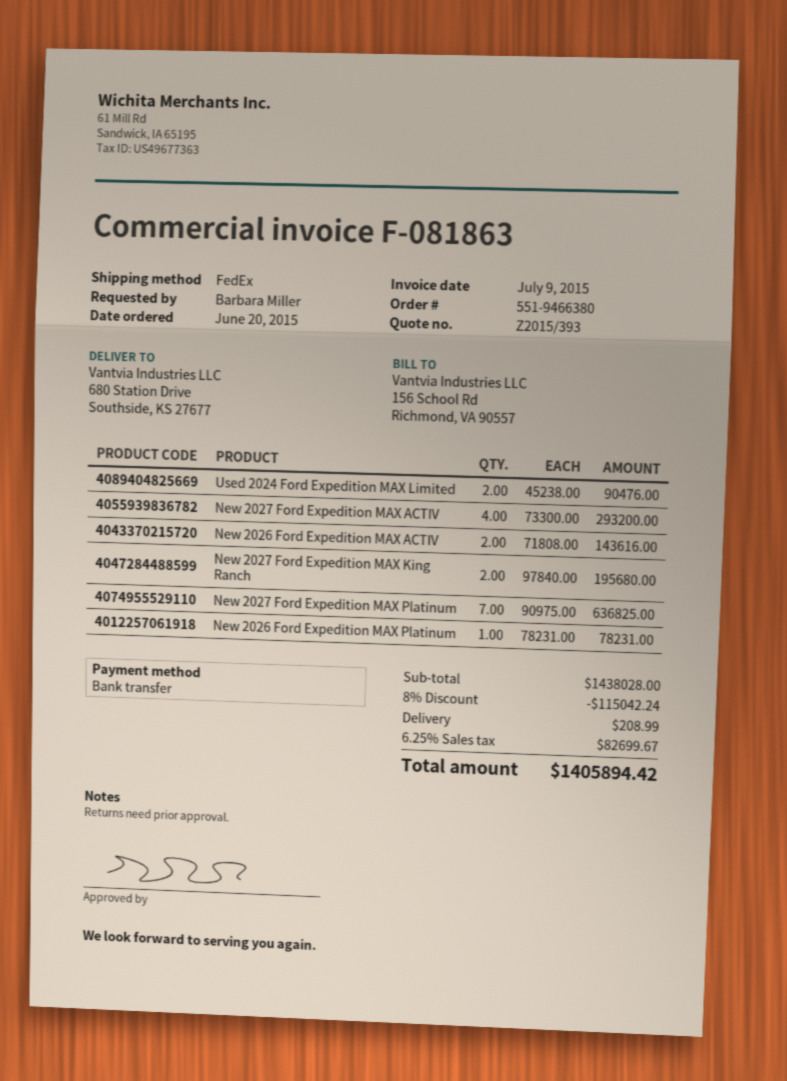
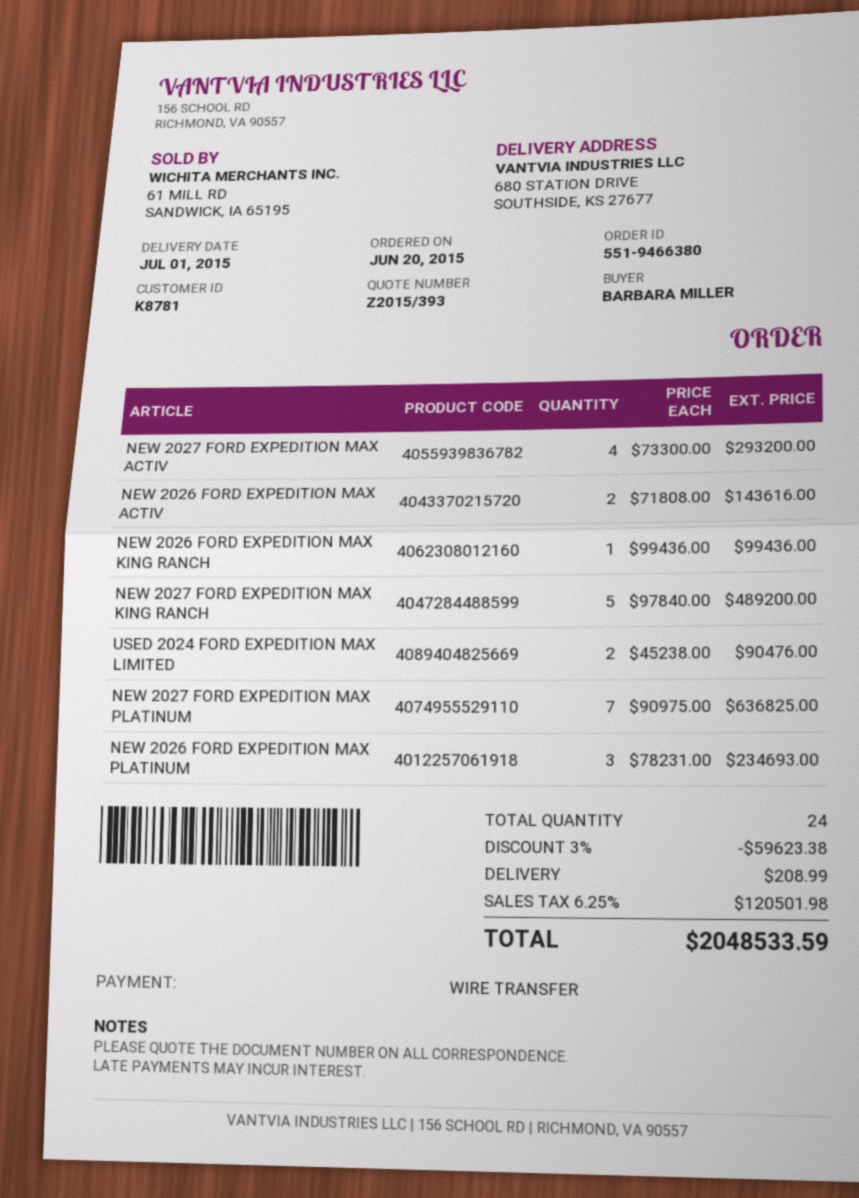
New 2027 Ford Expedition MAX King Ranch: 2 x 97840.00 = 195680.00 -> 5 x 97840.00 = 489200.00
New 2026 Ford Expedition MAX Platinum: 1 x 78231.00 = 78231.00 -> 3 x 78231.00 = 234693.00
NEW 2026 FORD EXPEDITION MAX KING RANCH: none -> 1 x 99436.00 = 99436.00
discount: 8% = 115042.24 -> 3% = 59623.38
tax: 6.25% = 82699.67 -> 6.25% = 120501.98
total: 1405894.42 -> 2048533.59

